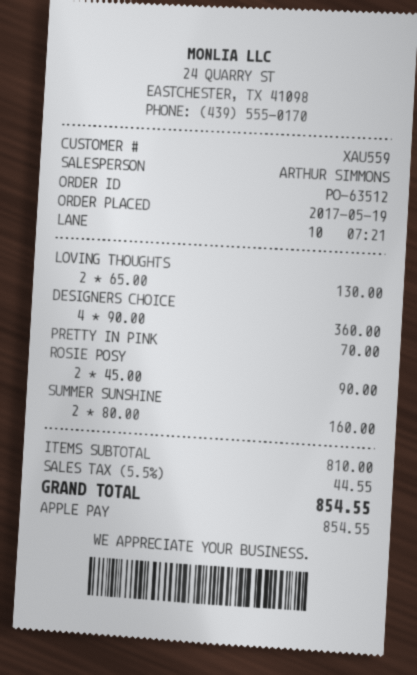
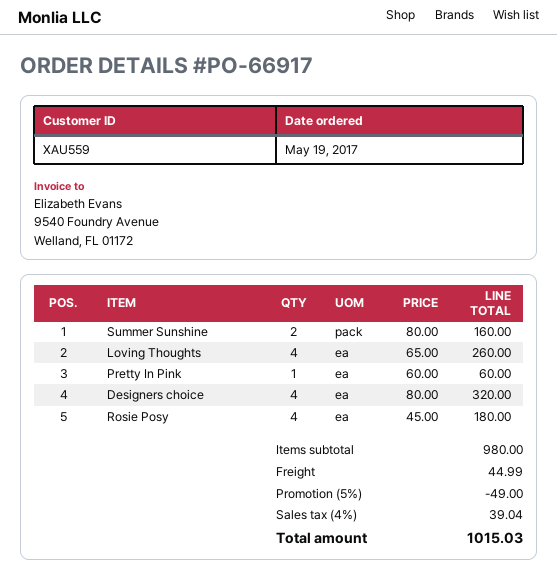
order number: PO-63512 -> PO-66917
LOVING THOUGHTS: 2 x 65.00 = 130.00 -> 4 x 65.00 = 260.00
DESIGNERS CHOICE: 4 x 90.00 = 360.00 -> 4 x 80.00 = 320.00
PRETTY IN PINK: 1 x 70.00 = 70.00 -> 1 x 60.00 = 60.00
ROSIE POSY: 2 x 45.00 = 90.00 -> 4 x 45.00 = 180.00
subtotal: 810.00 -> 980.00
discount: none -> 5% = 49.00
shipping: none -> 44.99
tax: 5.5% = 44.55 -> 4% = 39.04
total: 854.55 -> 1015.03

